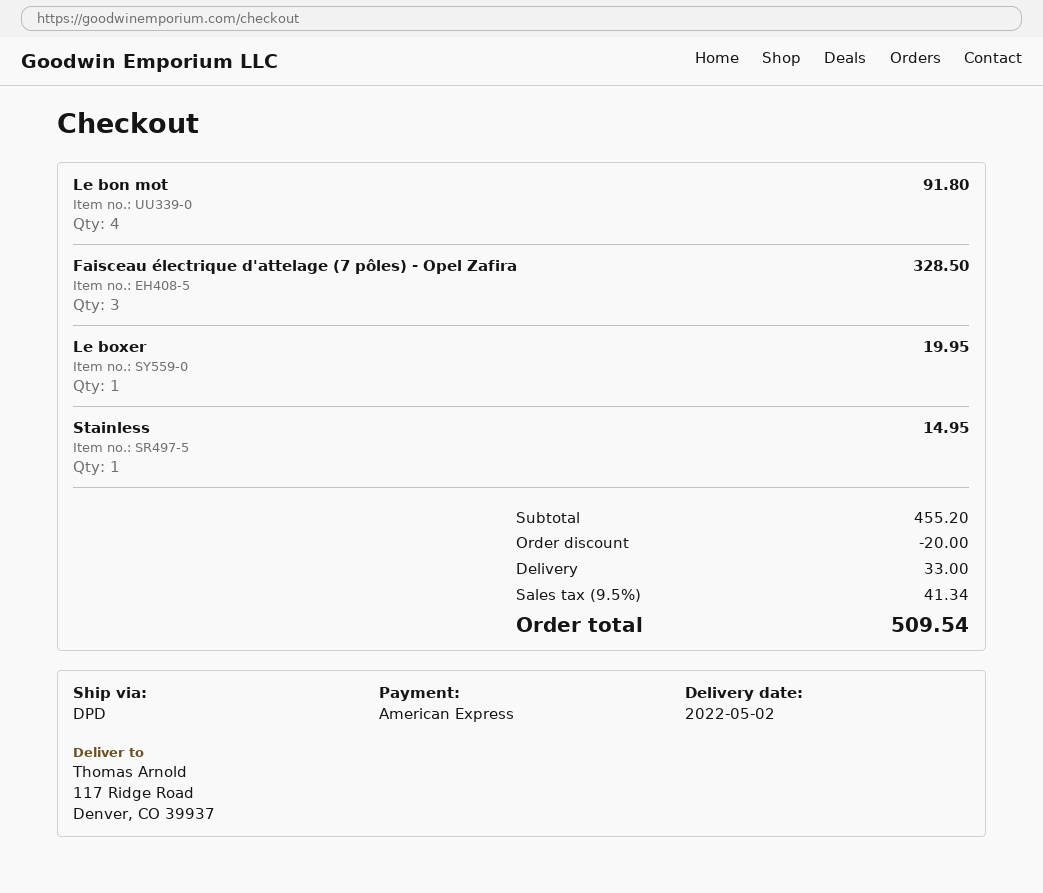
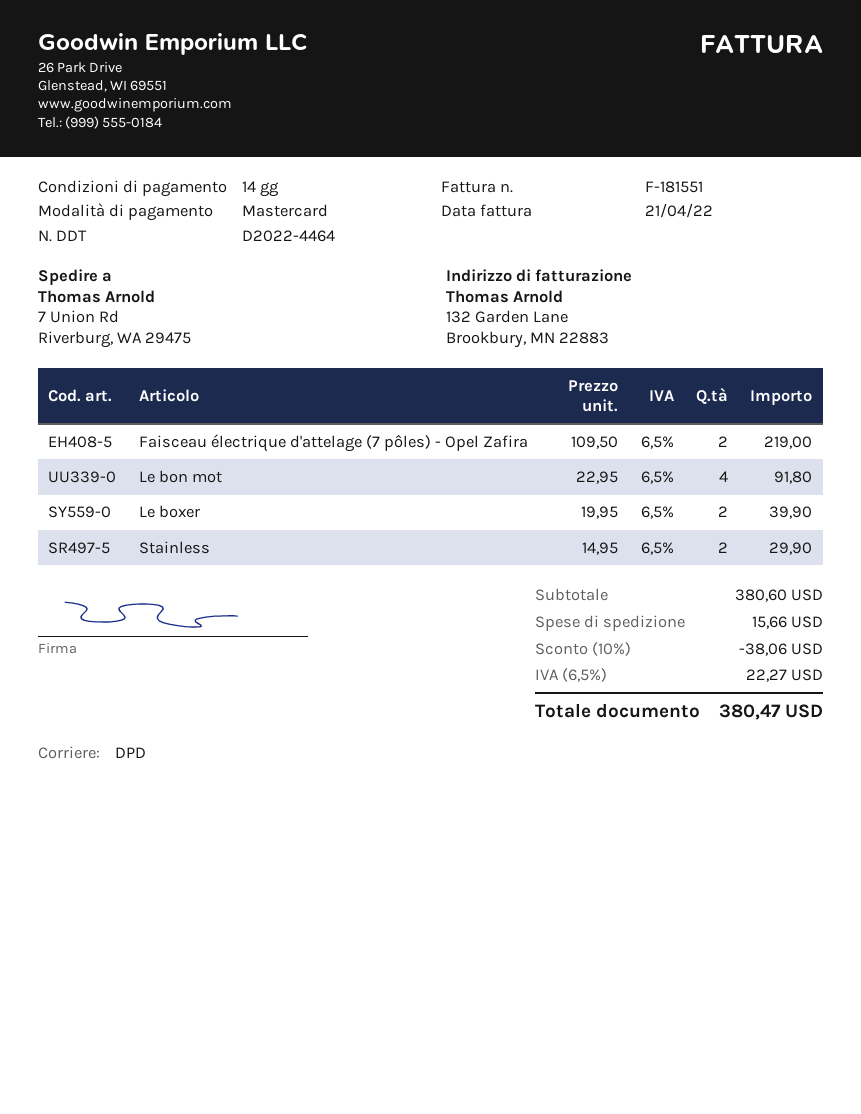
payment method: American Express -> Mastercard
ship to: 117 Ridge Road, Denver, CO 39937 -> 7 Union Rd, Riverburg, WA 29475
Faisceau électrique d'attelage (7 pôles) - Opel Zafira: 3 for 328.50 -> 2 for 219.00
Le boxer: 1 for 19.95 -> 2 for 39.90
Stainless: 1 for 14.95 -> 2 for 29.90
subtotal: 455.20 -> 380.60
discount: 20.00 -> 38.06
shipping: 33.00 -> 15.66
tax: 9.5% = 41.34 -> 6.5% = 22.27
total: 509.54 -> 380.47

